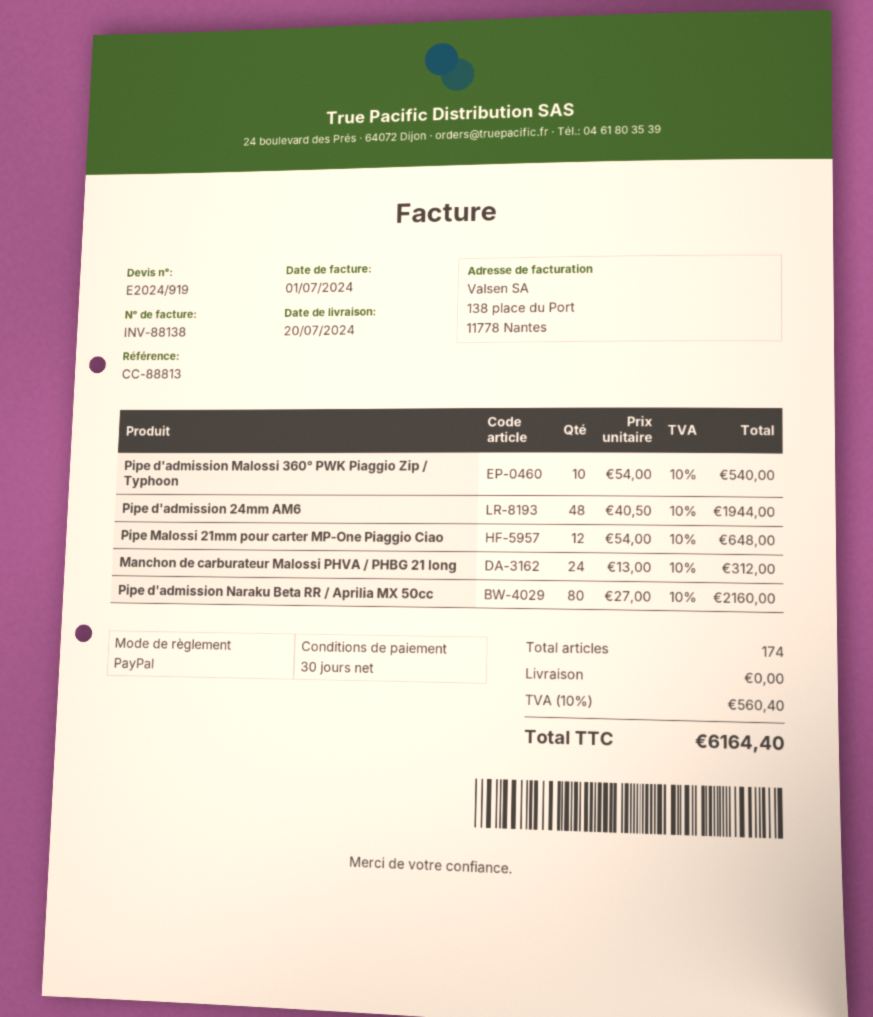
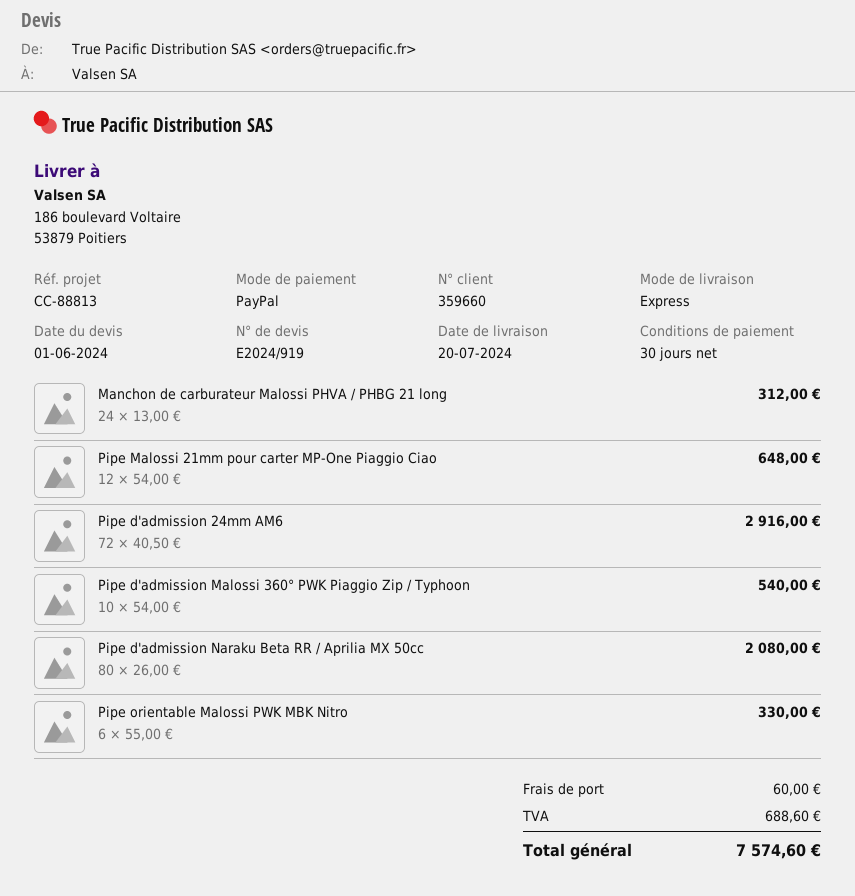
Pipe d'admission 24mm AM6: 48 x 40.50 = 1944.00 -> 72 x 40.50 = 2916.00
Pipe d'admission Naraku Beta RR / Aprilia MX 50cc: 80 x 27.00 = 2160.00 -> 80 x 26.00 = 2080.00
Pipe orientable Malossi PWK MBK Nitro: none -> 6 x 55.00 = 330.00
shipping: 0.00 -> 60.00
tax: 560.40 -> 688.60
total: 6164.40 -> 7574.60

